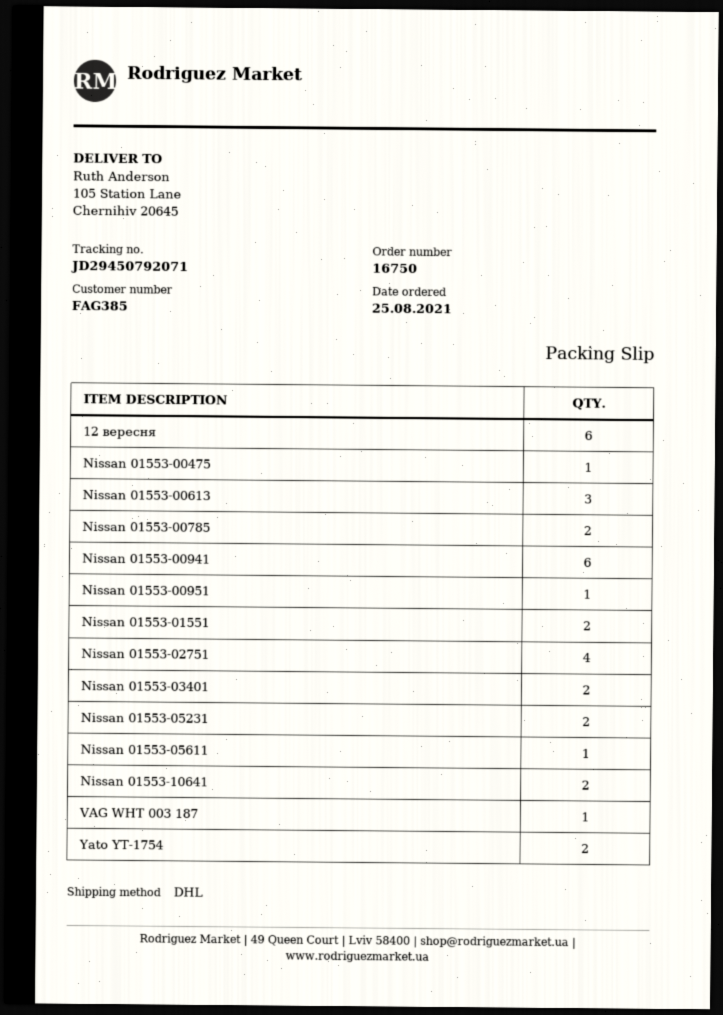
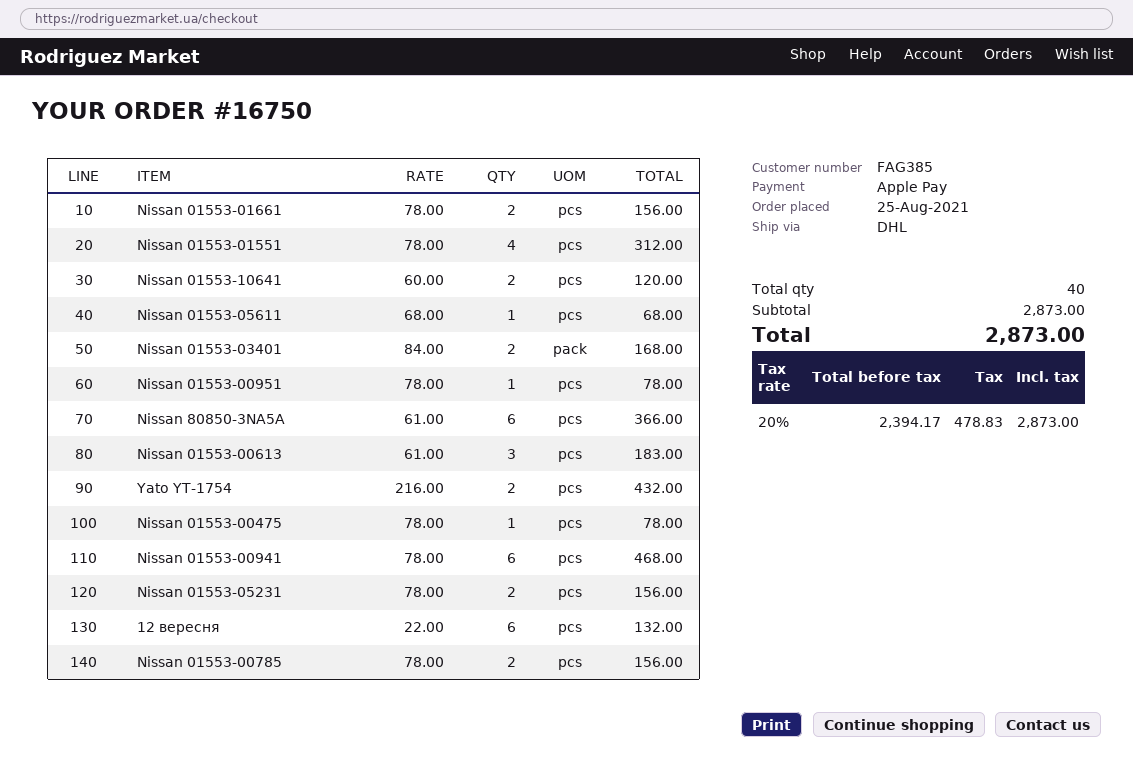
Nissan 01553-01551: 2 -> 4
Nissan 01553-02751: 4 -> none
VAG WHT 003 187: 1 -> none
Nissan 01553-01661: none -> 2
Nissan 80850-3NA5A: none -> 6

